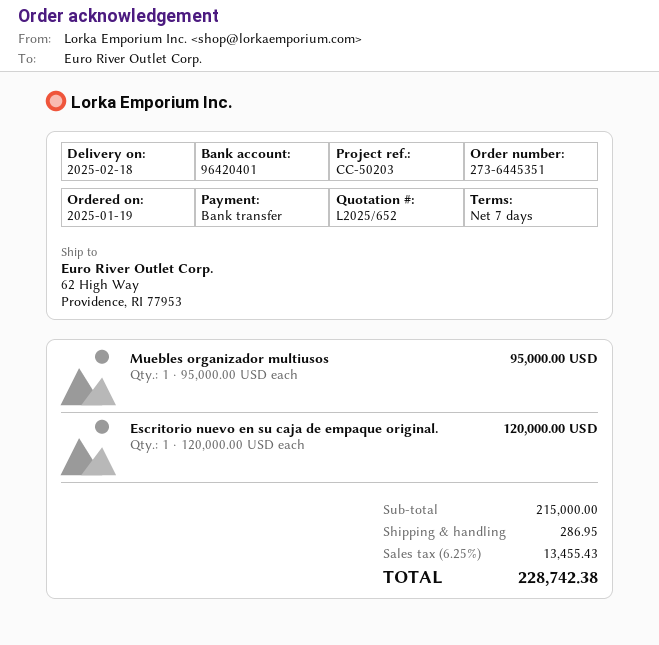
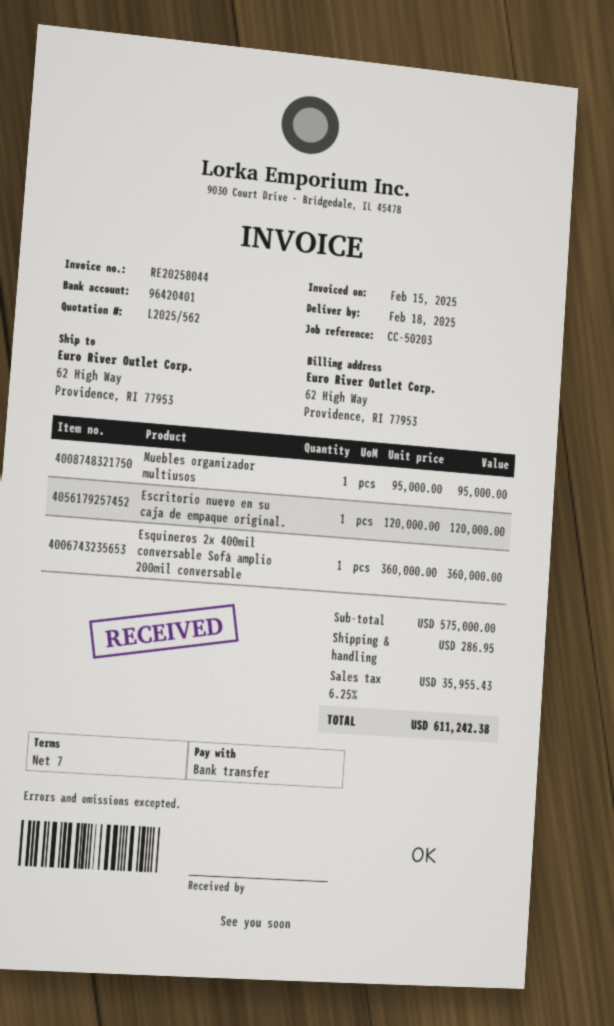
quote number: L2025/652 -> L2025/562
Esquineros 2x 400mil conversable Sofá amplio 200mil conversable: none -> 1 x 360000.00 = 360000.00
subtotal: 215000.00 -> 575000.00
tax: 6.25% = 13455.43 -> 6.25% = 35955.43
total: 228742.38 -> 611242.38

